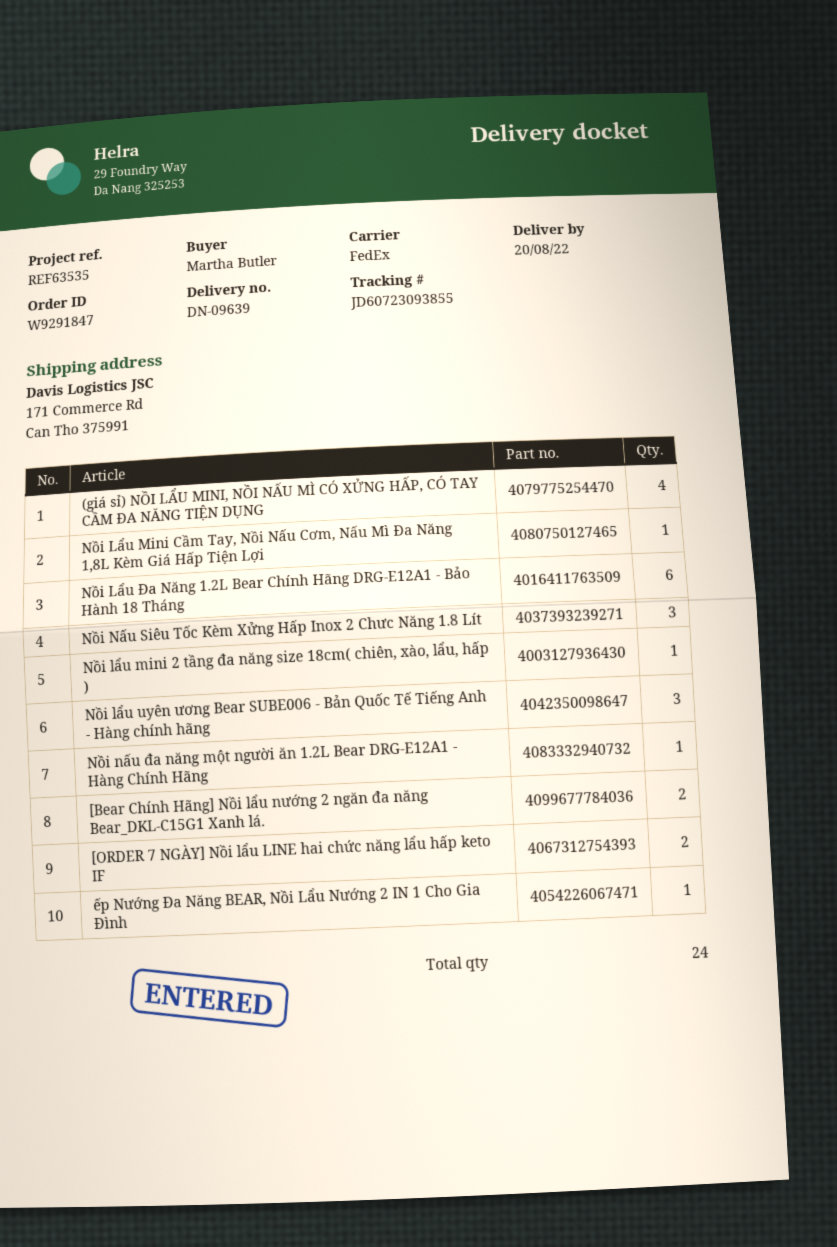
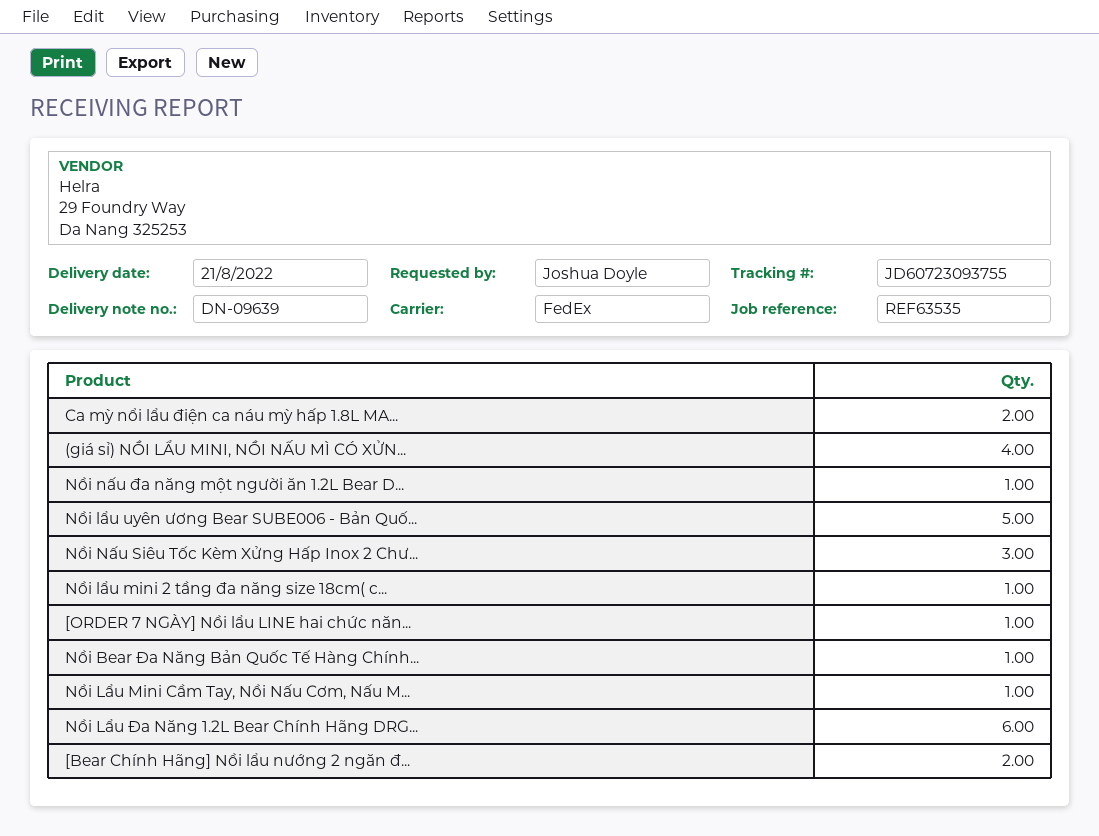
delivery date: 2022-08-20 -> 2022-08-21
ordered by: Martha Butler -> Joshua Doyle
tracking number: JD60723093855 -> JD60723093755
Nồi lẩu uyên ương Bear SUBE006 - Bản Quốc Tế Tiếng Anh - Hàng chính hãng: 3 -> 5
[ORDER 7 NGÀY] Nồi lẩu LINE hai chức năng lẩu hấp keto IF: 2 -> 1
ếp Nướng Đa Năng BEAR, Nồi Lẩu Nướng 2 IN 1 Cho Gia Đình: 1 -> none
Ca mỳ nổi lẩu điện ca náu mỳ hấp 1.8L MA...: none -> 2
Nồi Bear Đa Năng Bản Quốc Tế Hàng Chính...: none -> 1

